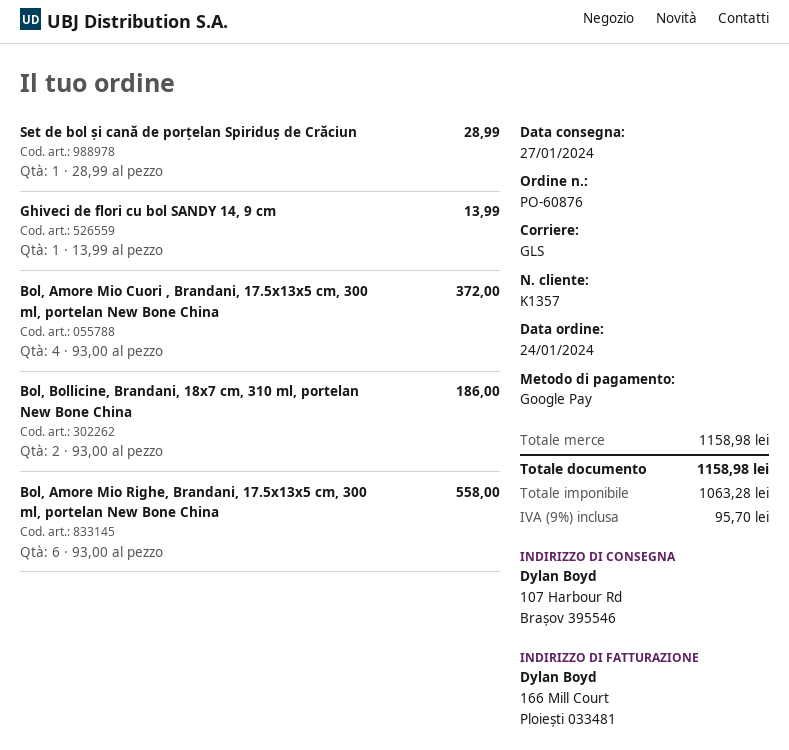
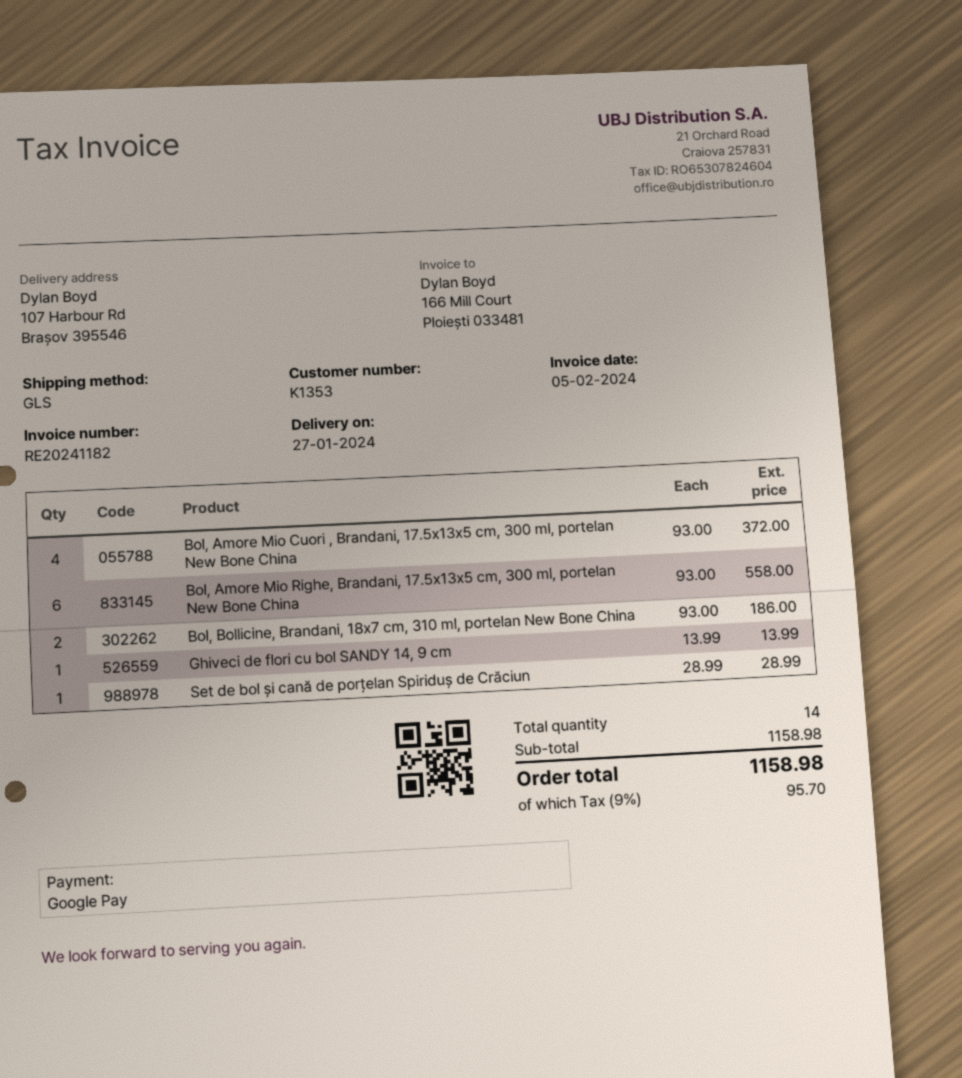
customer number: K1357 -> K1353

